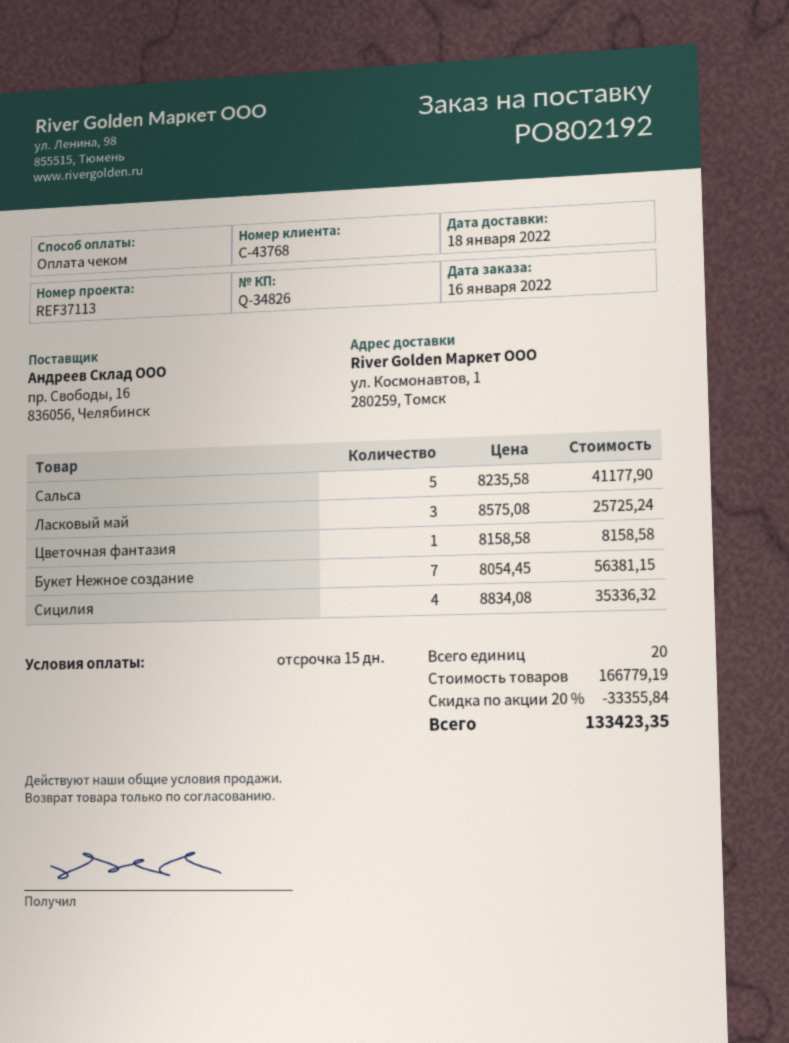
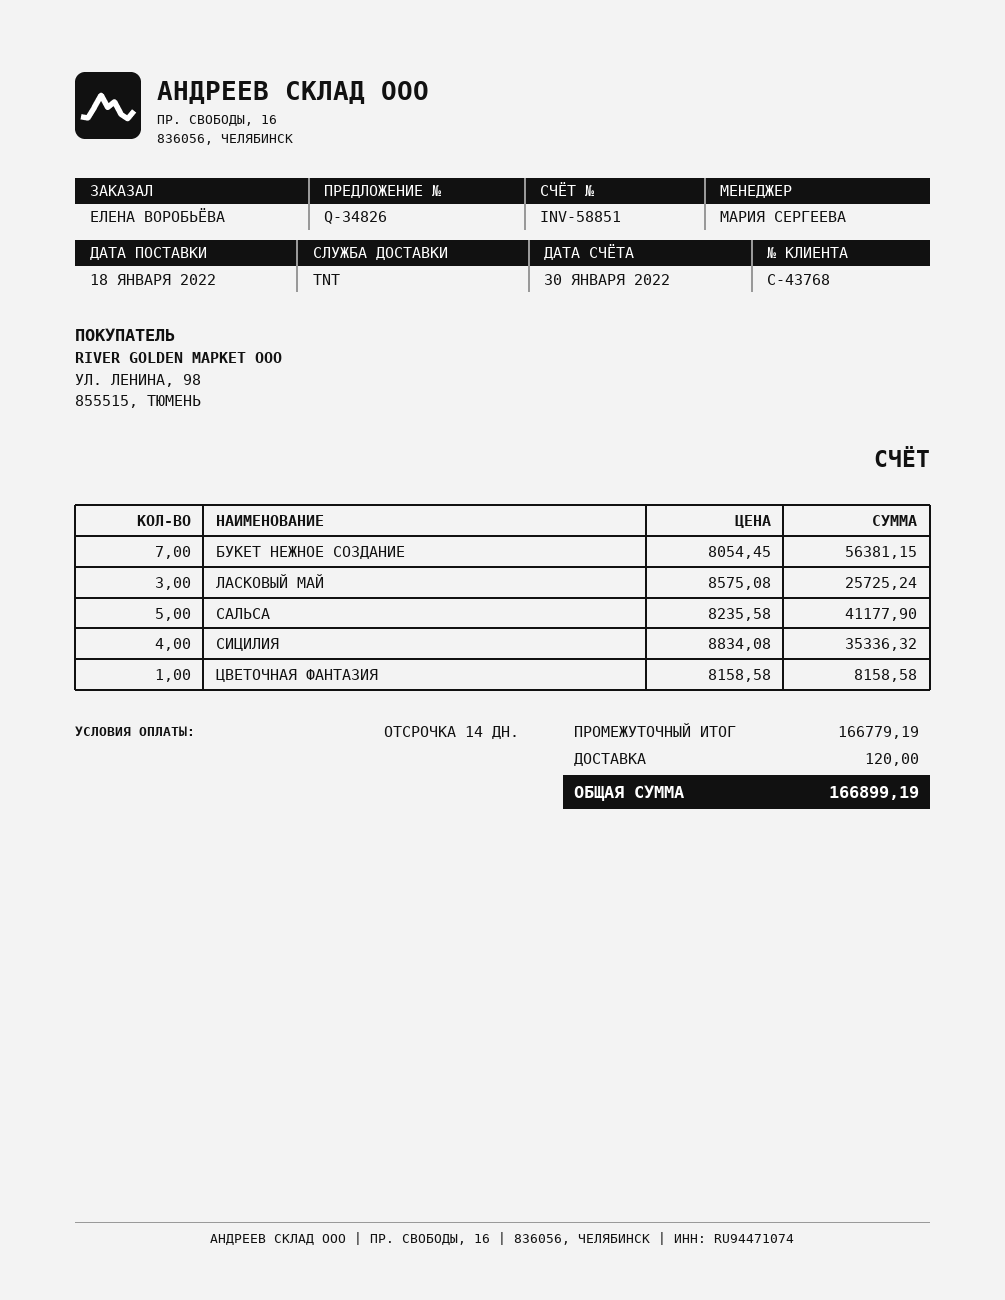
payment terms: 15 days -> 14 days
discount: 20% = 33355.84 -> none
shipping: none -> 120.00
total: 133423.35 -> 166899.19

